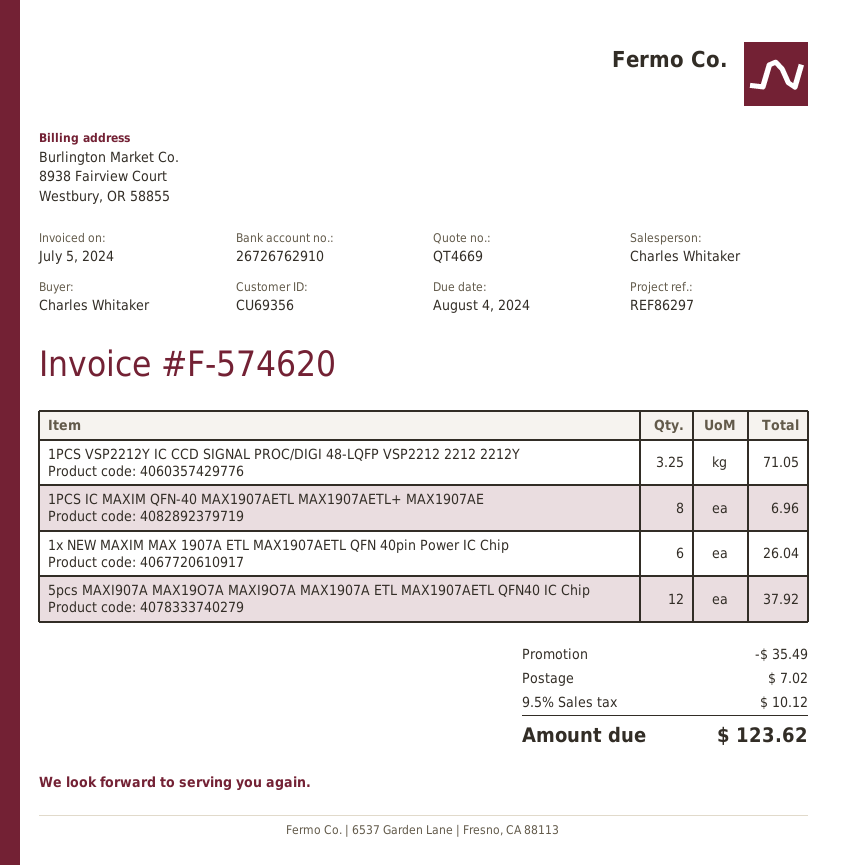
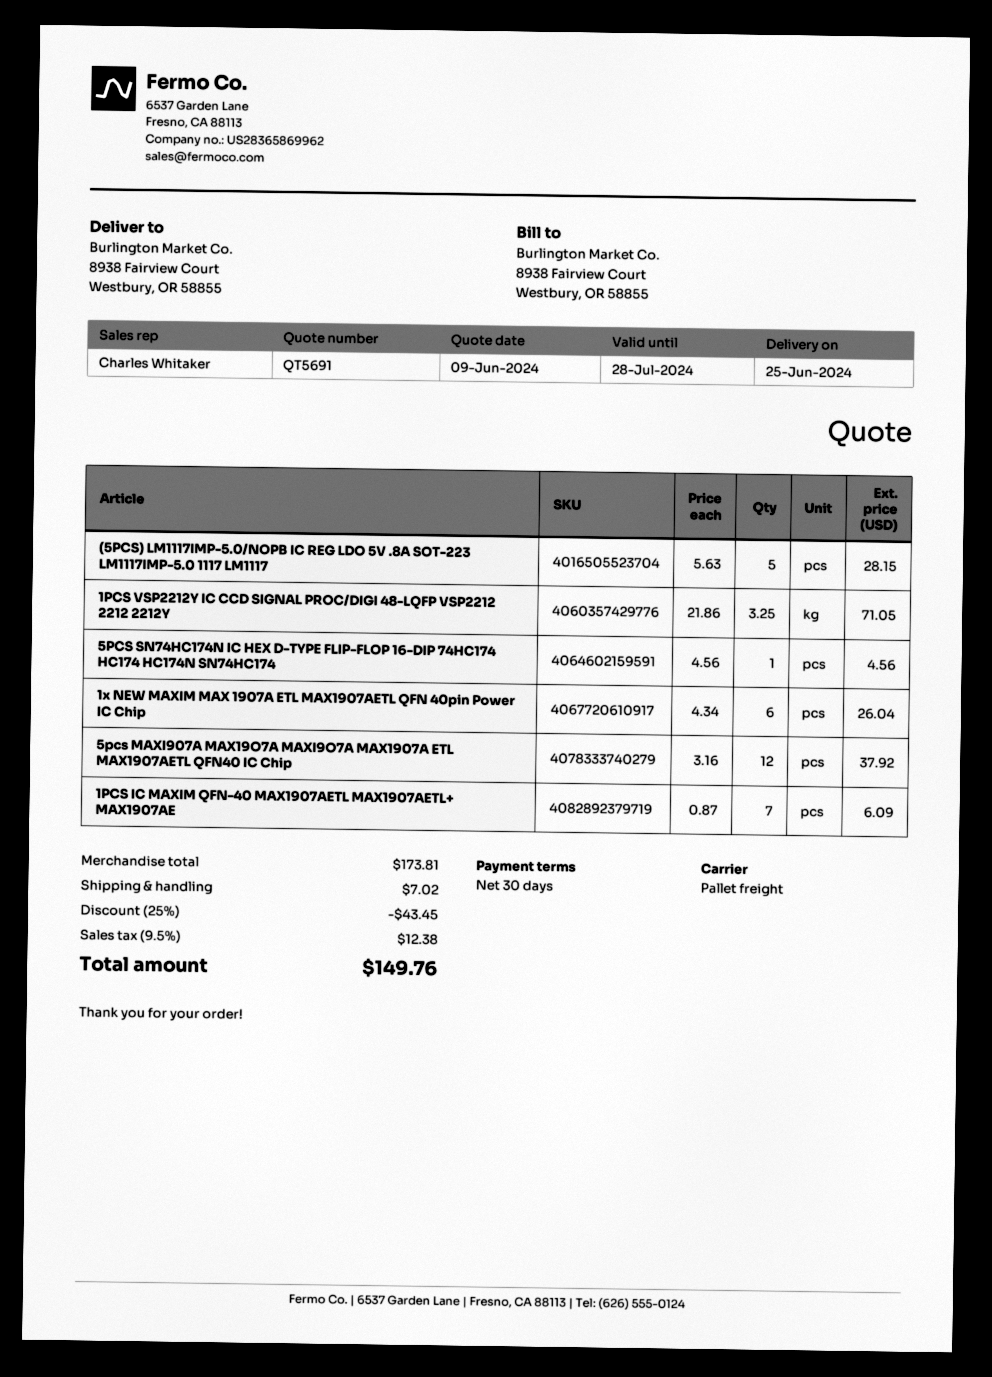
quote number: QT4669 -> QT5691
1PCS IC MAXIM QFN-40 MAX1907AETL MAX1907AETL+ MAX1907AE: 8 for 6.96 -> 7 for 6.09
(5PCS) LM1117IMP-5.0/NOPB IC REG LDO 5V .8A SOT-223 LM1117IMP-5.0 1117 LM1117: none -> 5 for 28.15
5PCS SN74HC174N IC HEX D-TYPE FLIP-FLOP 16-DIP 74HC174 HC174 HC174N SN74HC174: none -> 1 for 4.56
discount: 35.49 -> 43.45
tax: 9.5% = 10.12 -> 9.5% = 12.38
total: 123.62 -> 149.76

